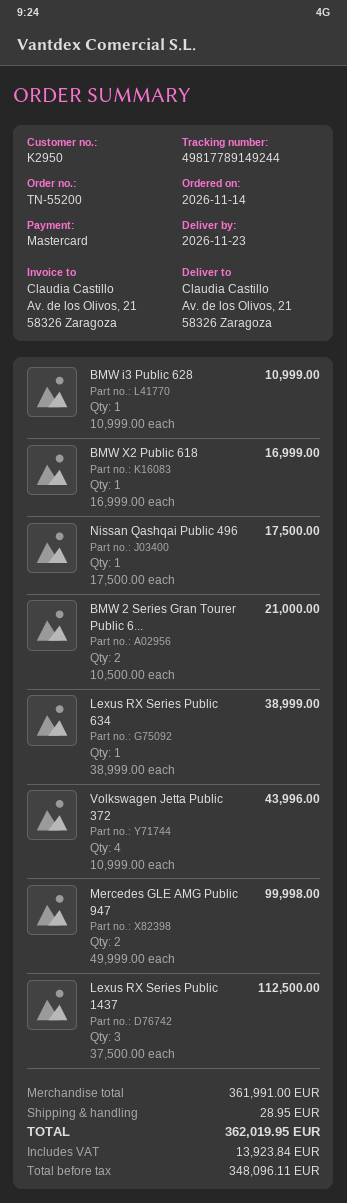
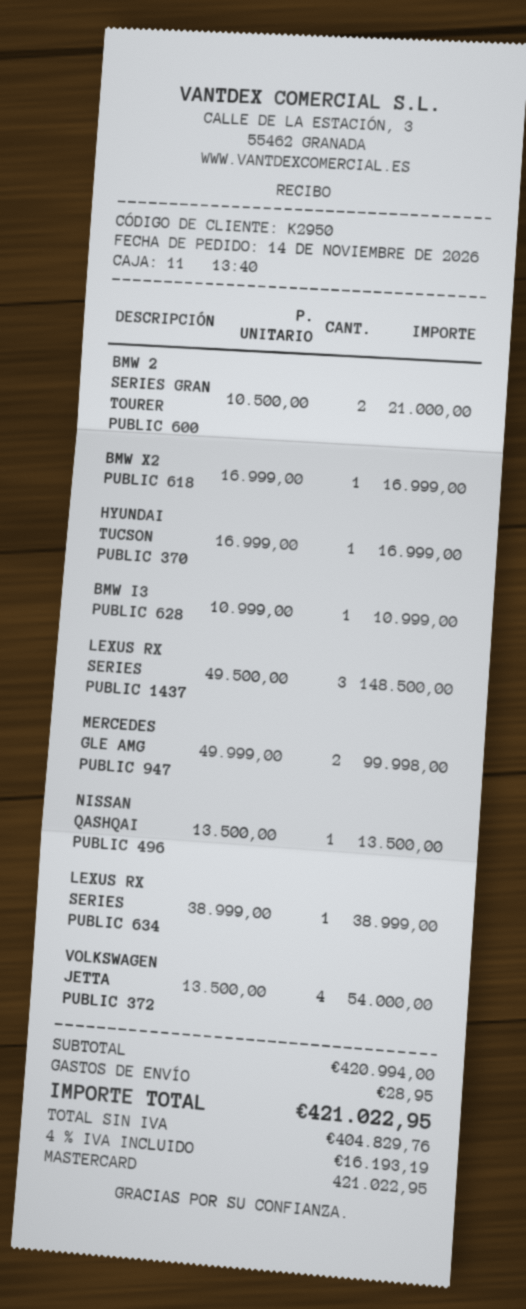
Nissan Qashqai Public 496: 1 x 17500.00 = 17500.00 -> 1 x 13500.00 = 13500.00
Volkswagen Jetta Public 372: 4 x 10999.00 = 43996.00 -> 4 x 13500.00 = 54000.00
Lexus RX Series Public 1437: 3 x 37500.00 = 112500.00 -> 3 x 49500.00 = 148500.00
HYUNDAI TUCSON PUBLIC 370: none -> 1 x 16999.00 = 16999.00
subtotal: 361991.00 -> 420994.00
net: 348096.11 -> 404829.76
tax: 13923.84 -> 16193.19
total: 362019.95 -> 421022.95

